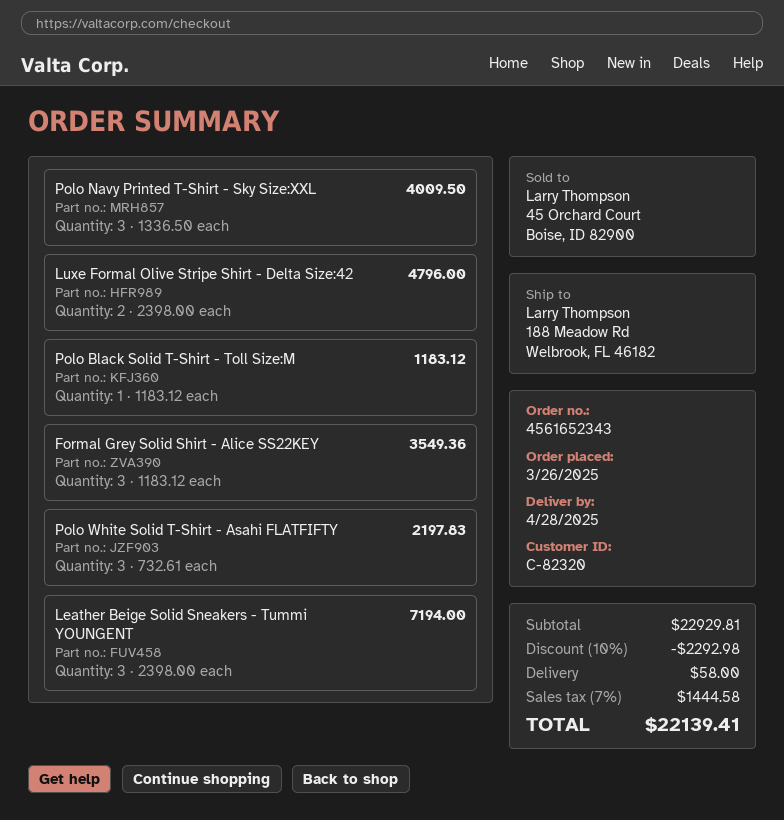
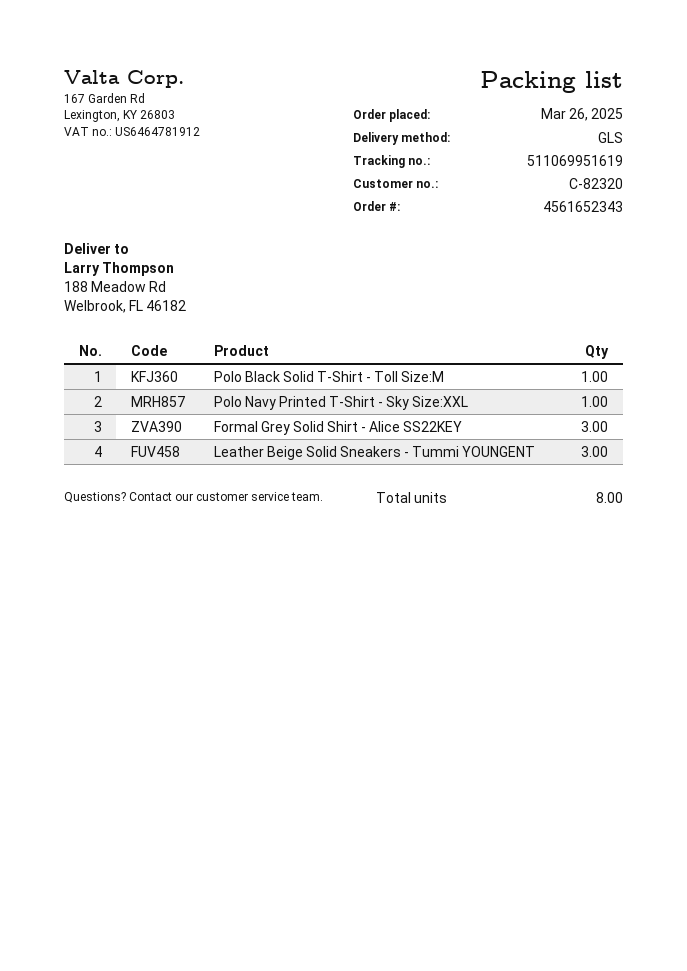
Polo Navy Printed T-Shirt - Sky Size:XXL: 3 -> 1
Luxe Formal Olive Stripe Shirt - Delta Size:42: 2 -> none
Polo White Solid T-Shirt - Asahi FLATFIFTY: 3 -> none

